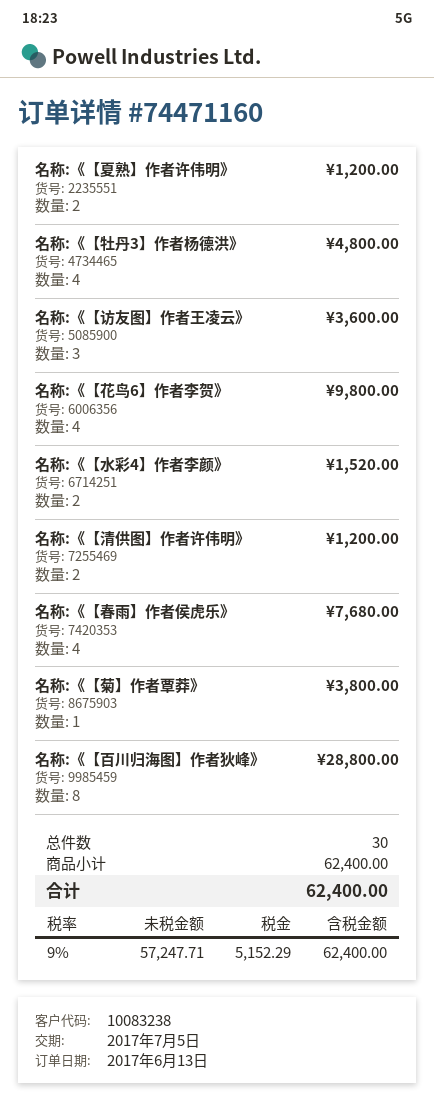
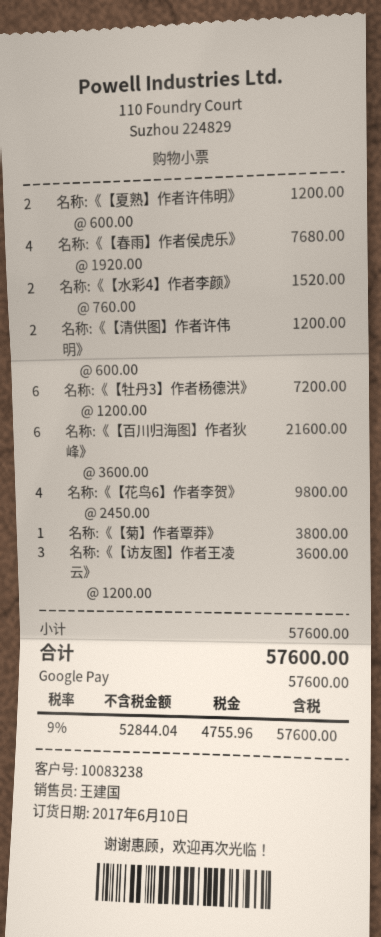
order date: 2017-06-13 -> 2017-06-10
名称:《【牡丹3】作者杨德洪》: 4 for 4800.00 -> 6 for 7200.00
名称:《【百川归海图】作者狄峰》: 8 for 28800.00 -> 6 for 21600.00
subtotal: 62400.00 -> 57600.00
net: 57247.71 -> 52844.04
tax: 9% = 5152.29 -> 9% = 4755.96
total: 62400.00 -> 57600.00

